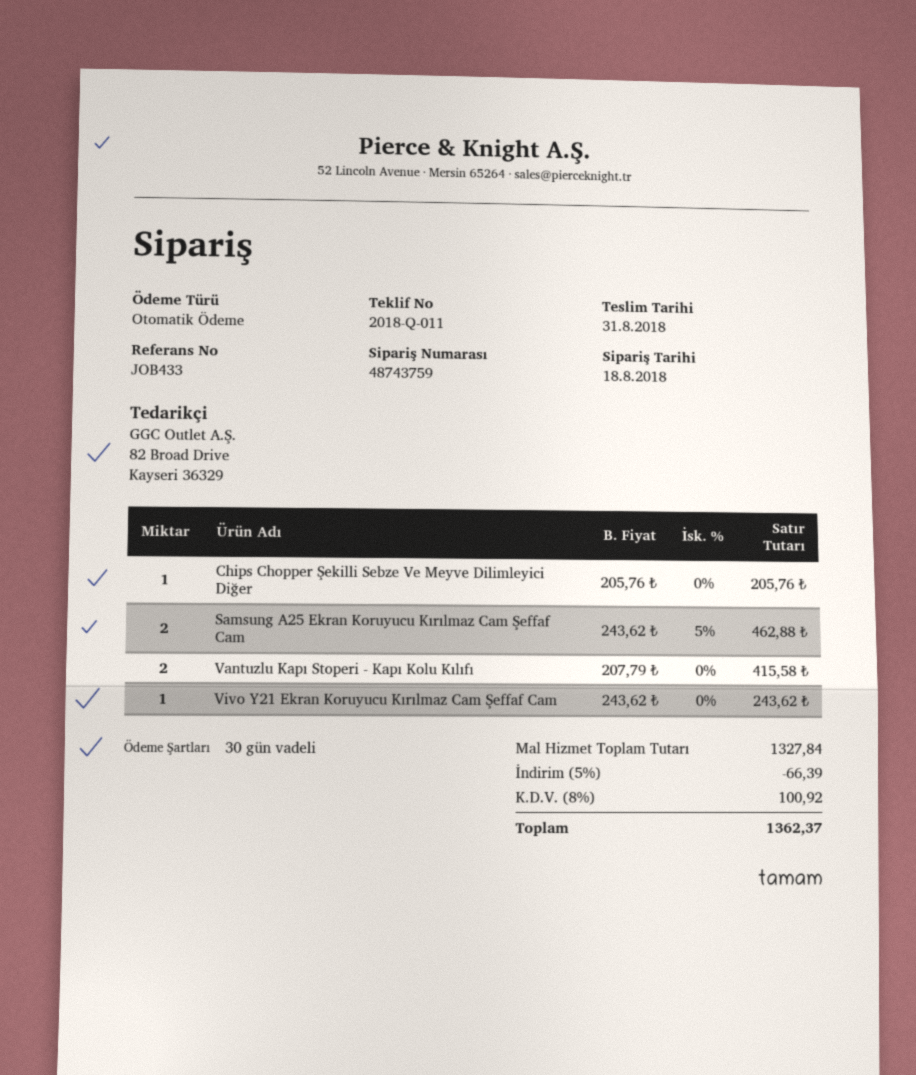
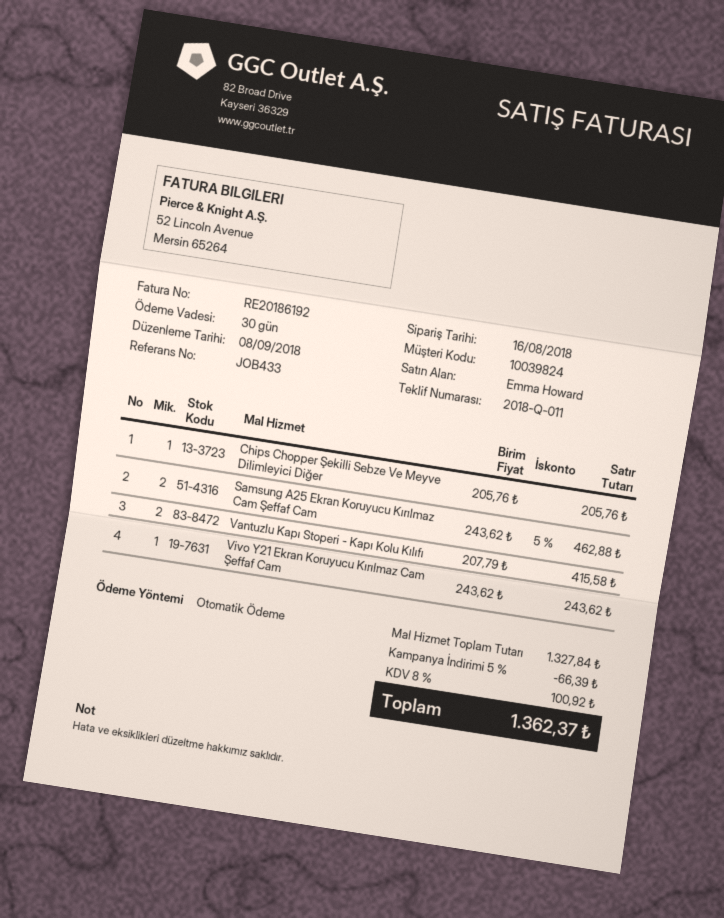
order date: 2018-08-18 -> 2018-08-16

